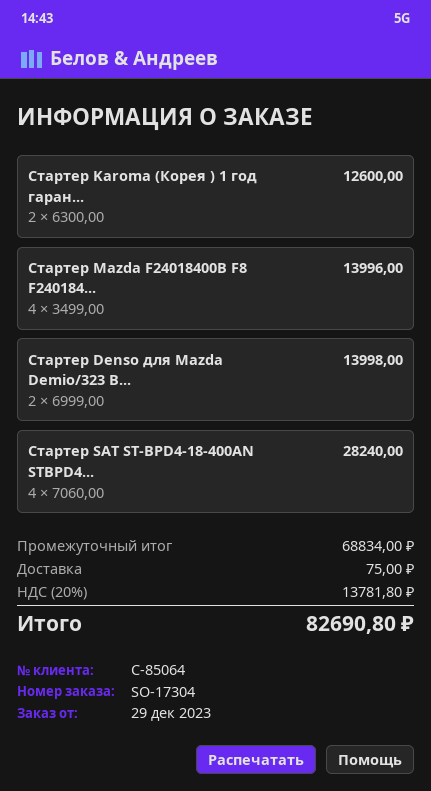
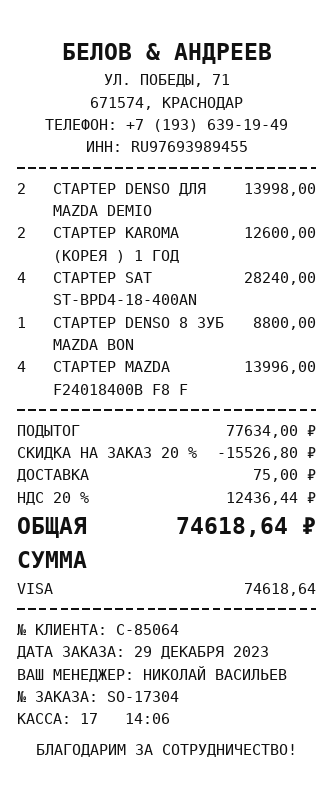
СТАРТЕР DENSO 8 ЗУБ MAZDA BON: none -> 1 for 8800.00
subtotal: 68834.00 -> 77634.00
discount: none -> 20% = 15526.80
tax: 20% = 13781.80 -> 20% = 12436.44
total: 82690.80 -> 74618.64

